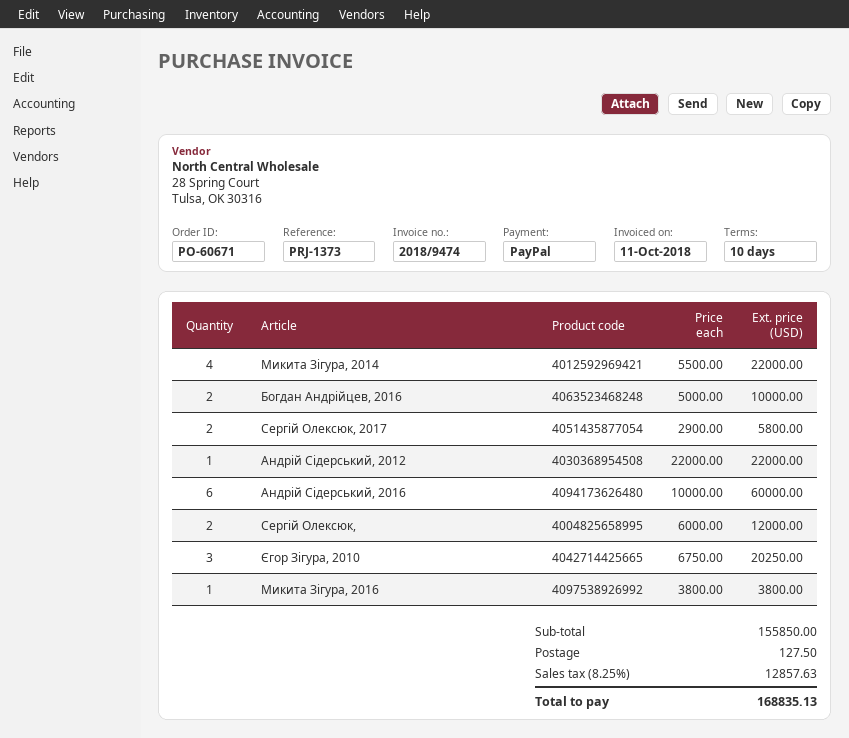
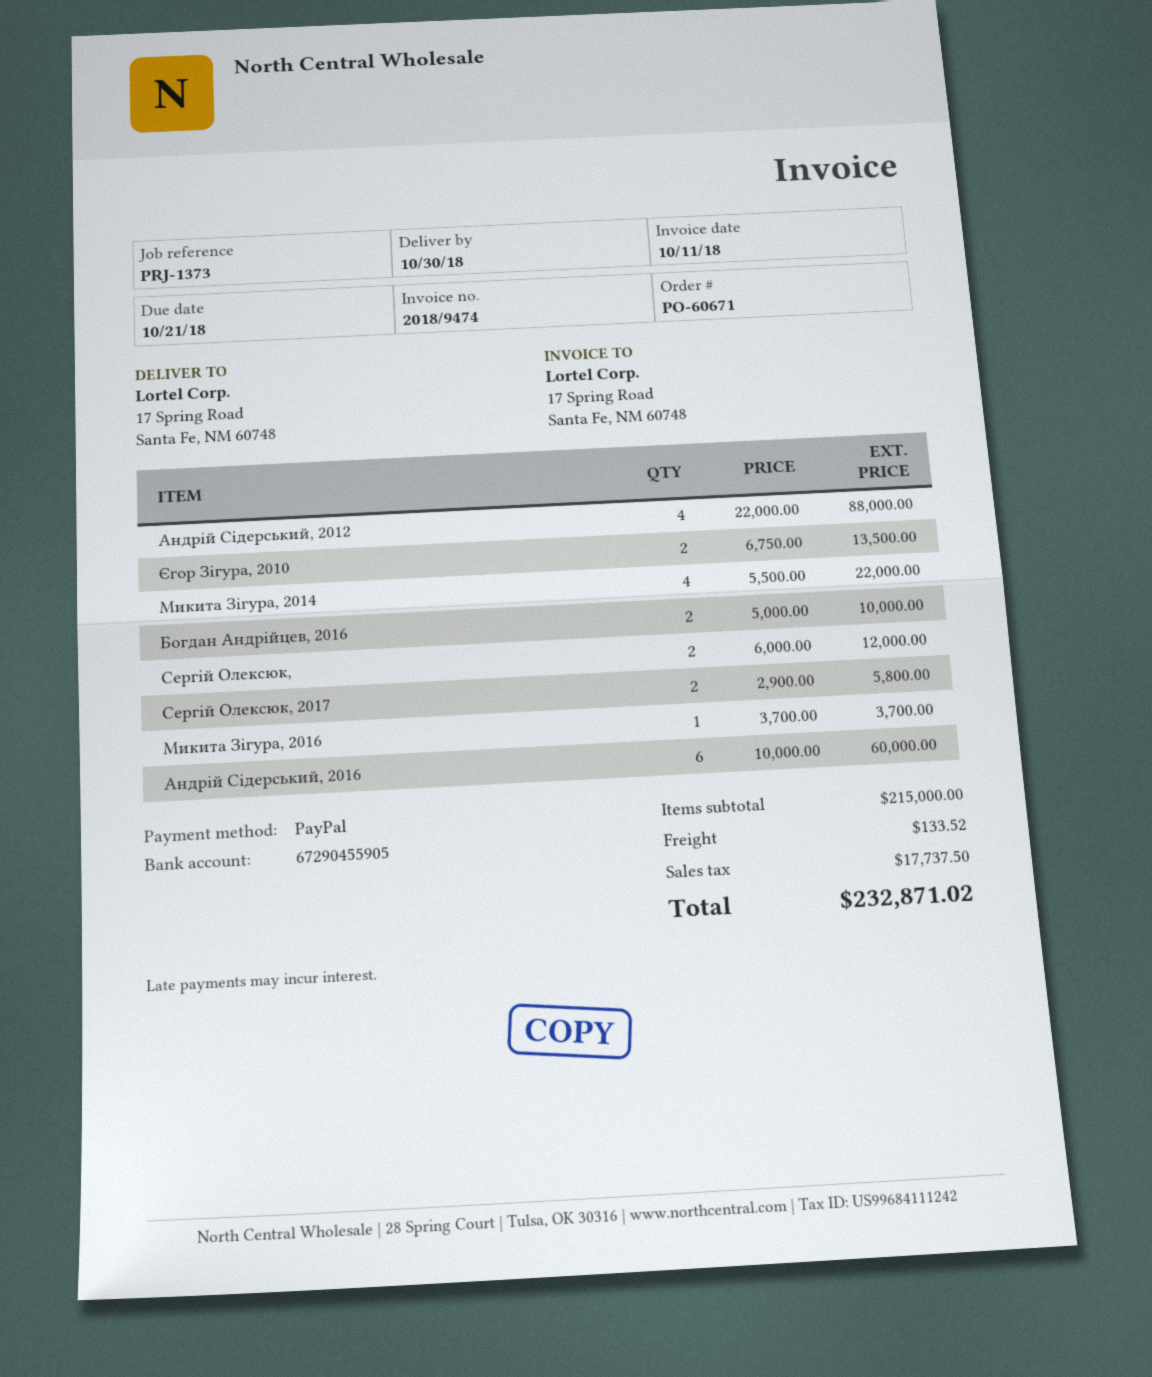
Андрій Сідерський, 2012: 1 x 22000.00 = 22000.00 -> 4 x 22000.00 = 88000.00
Єгор Зігура, 2010: 3 x 6750.00 = 20250.00 -> 2 x 6750.00 = 13500.00
Микита Зігура, 2016: 1 x 3800.00 = 3800.00 -> 1 x 3700.00 = 3700.00
subtotal: 155850.00 -> 215000.00
shipping: 127.50 -> 133.52
tax: 12857.63 -> 17737.50
total: 168835.13 -> 232871.02

